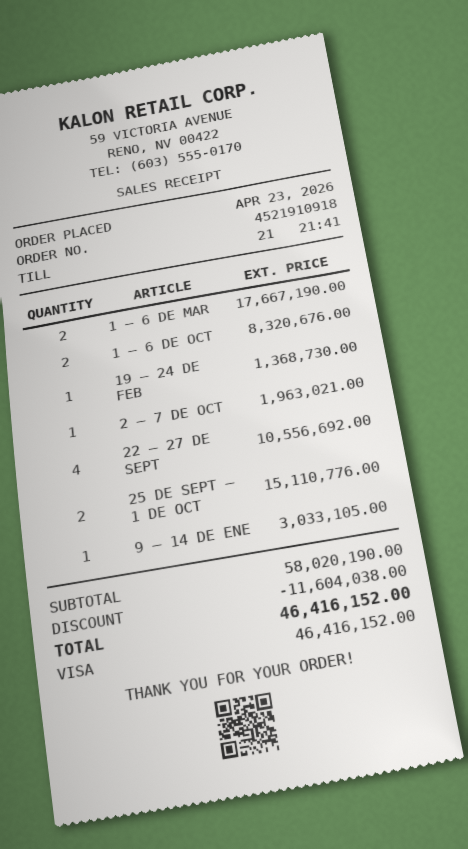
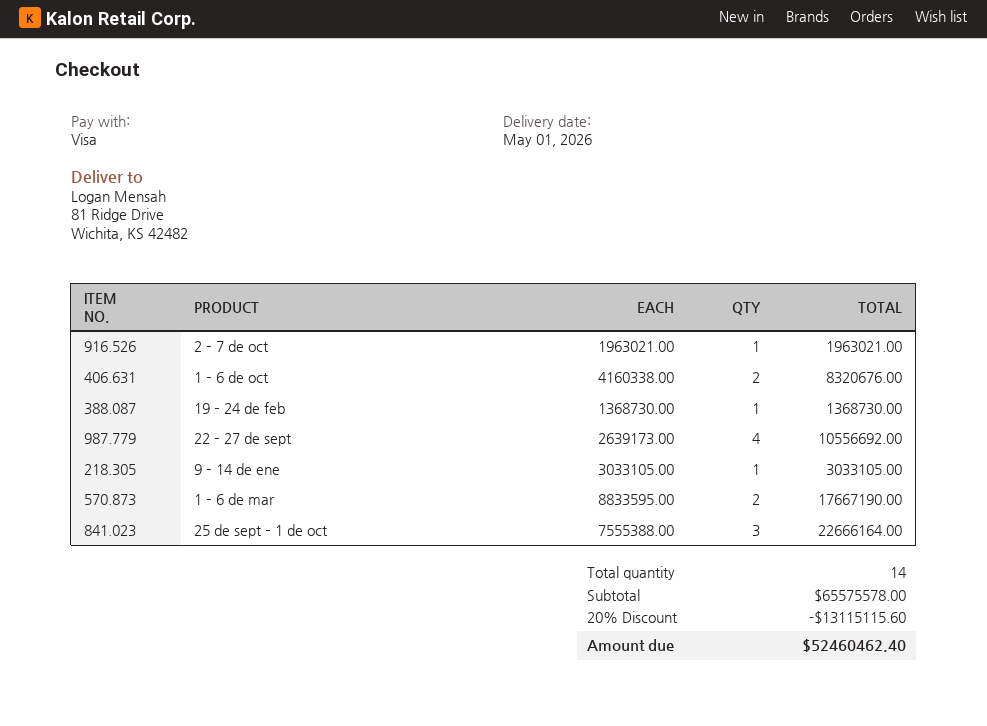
25 DE SEPT – 1 DE OCT: 2 for 15110776.00 -> 3 for 22666164.00
subtotal: 58020190.00 -> 65575578.00
discount: 11604038.00 -> 13115115.60
total: 46416152.00 -> 52460462.40

